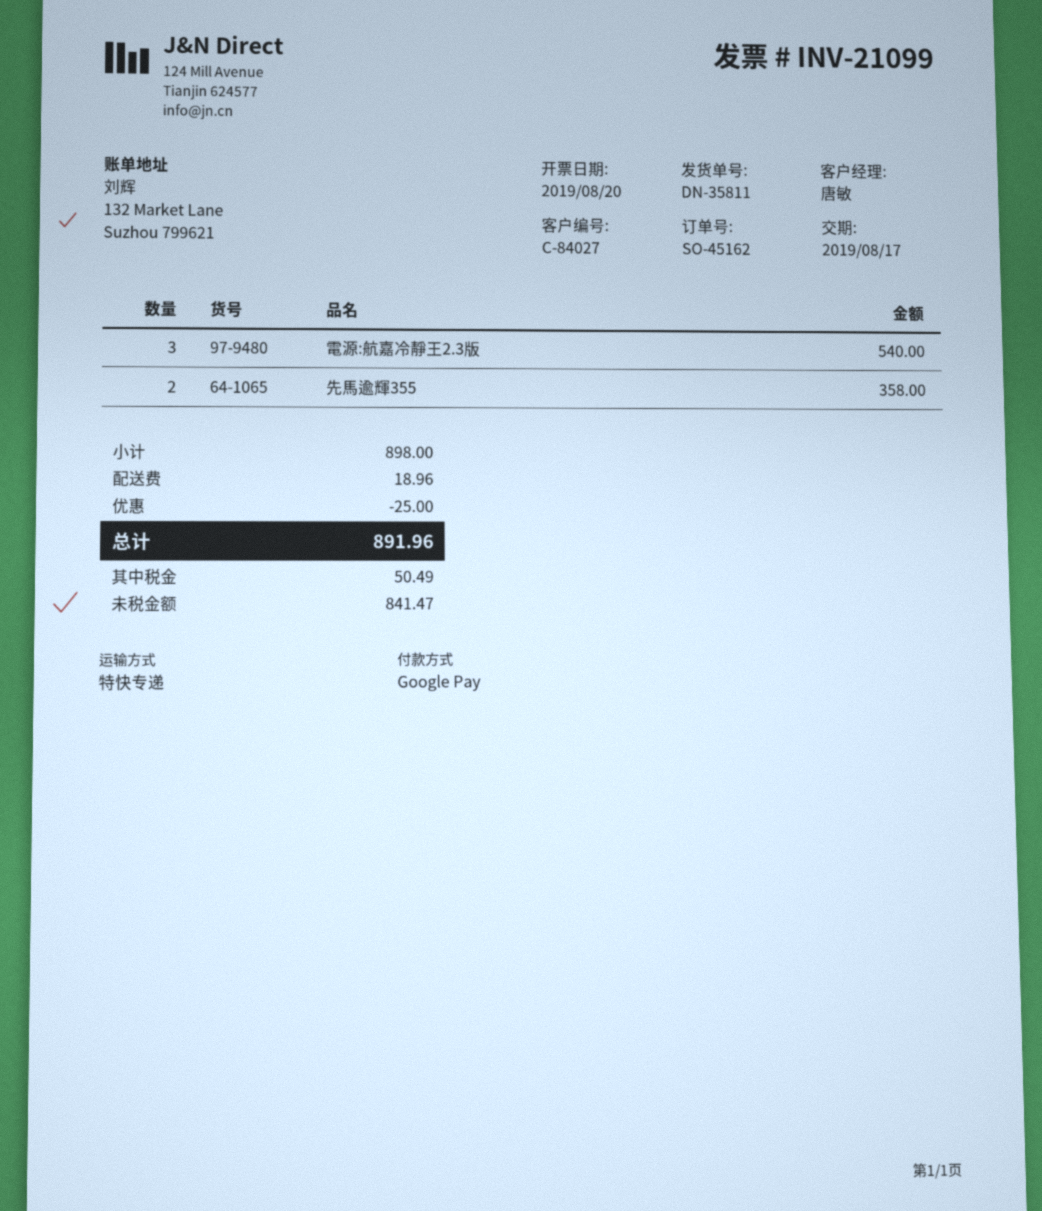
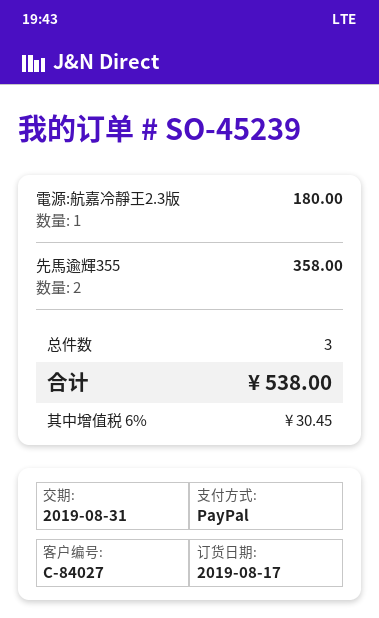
order number: SO-45162 -> SO-45239
delivery date: 2019-08-17 -> 2019-08-31
payment method: Google Pay -> PayPal
電源:航嘉冷靜王2.3版: 3 for 540.00 -> 1 for 180.00
discount: 25.00 -> none
shipping: 18.96 -> none
tax: 50.49 -> 30.45
total: 891.96 -> 538.00

